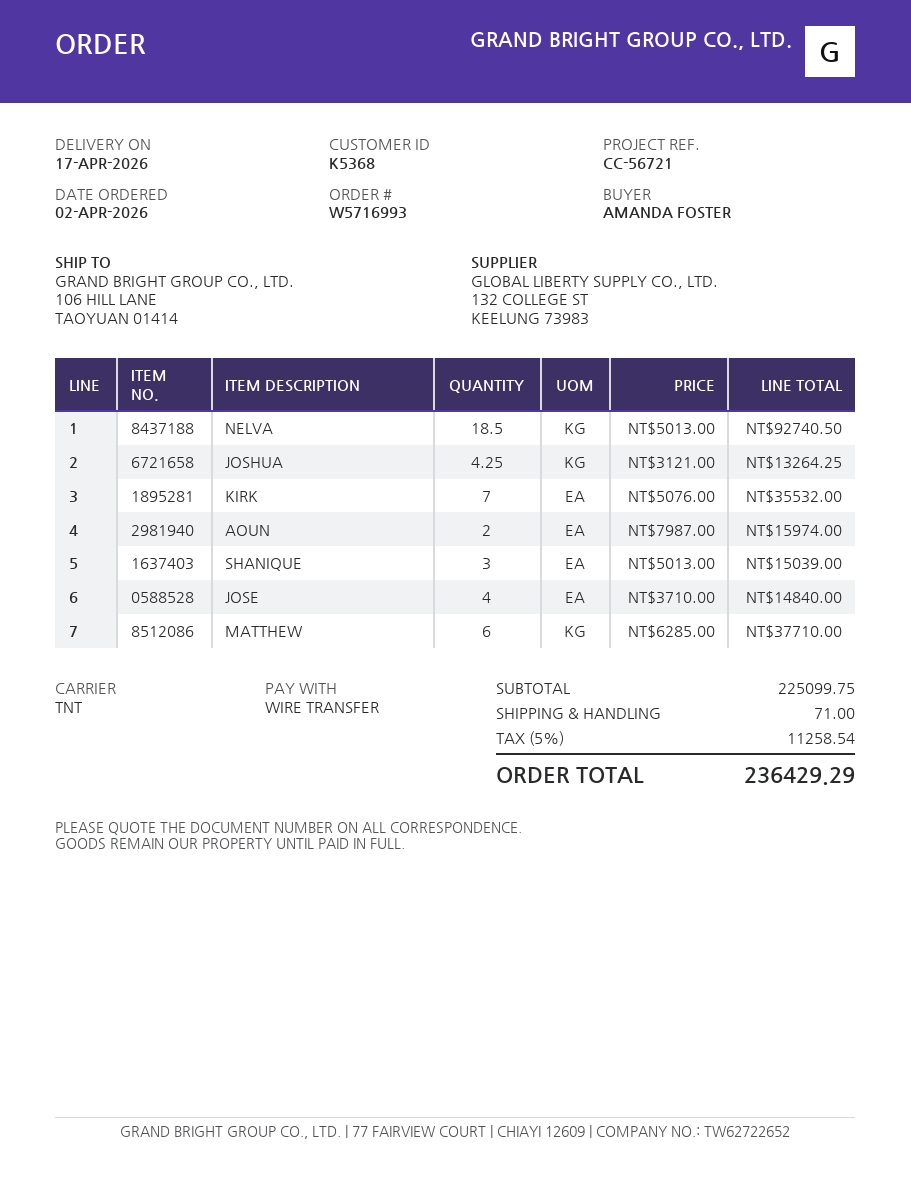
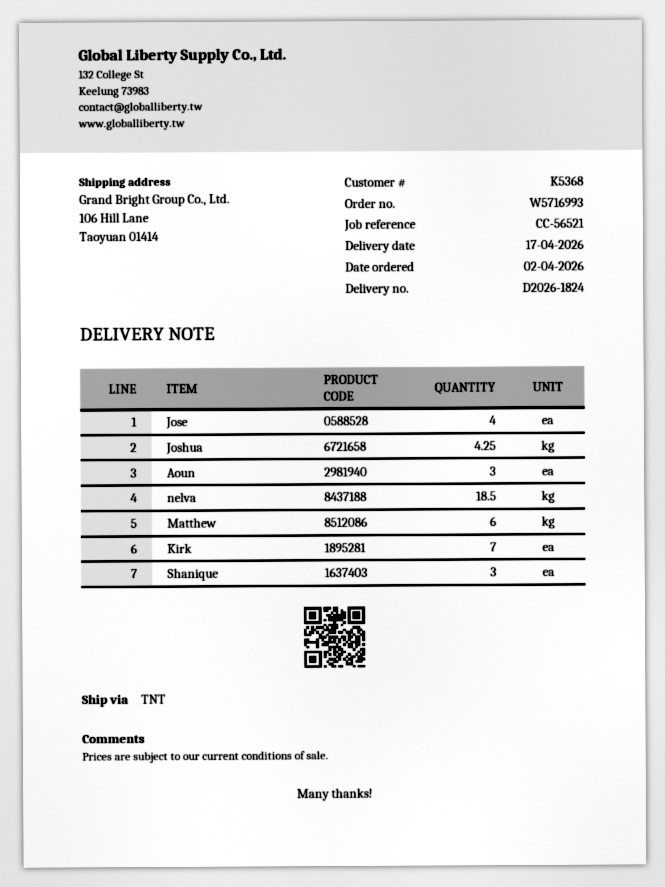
reference: CC-56721 -> CC-56521
AOUN: 2 -> 3

